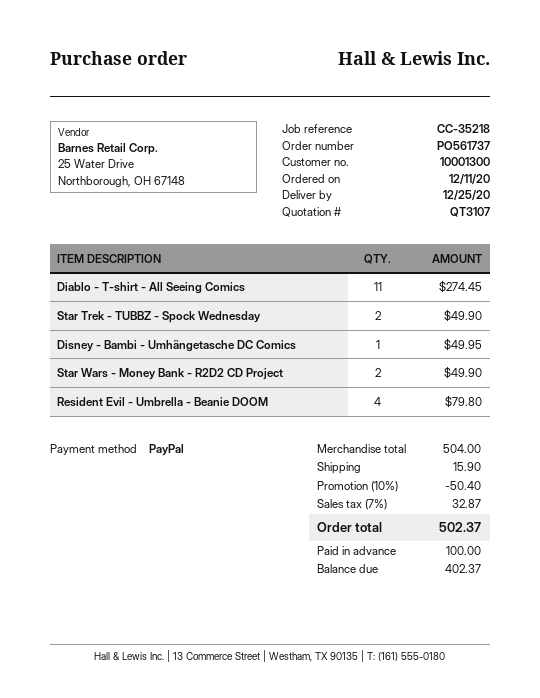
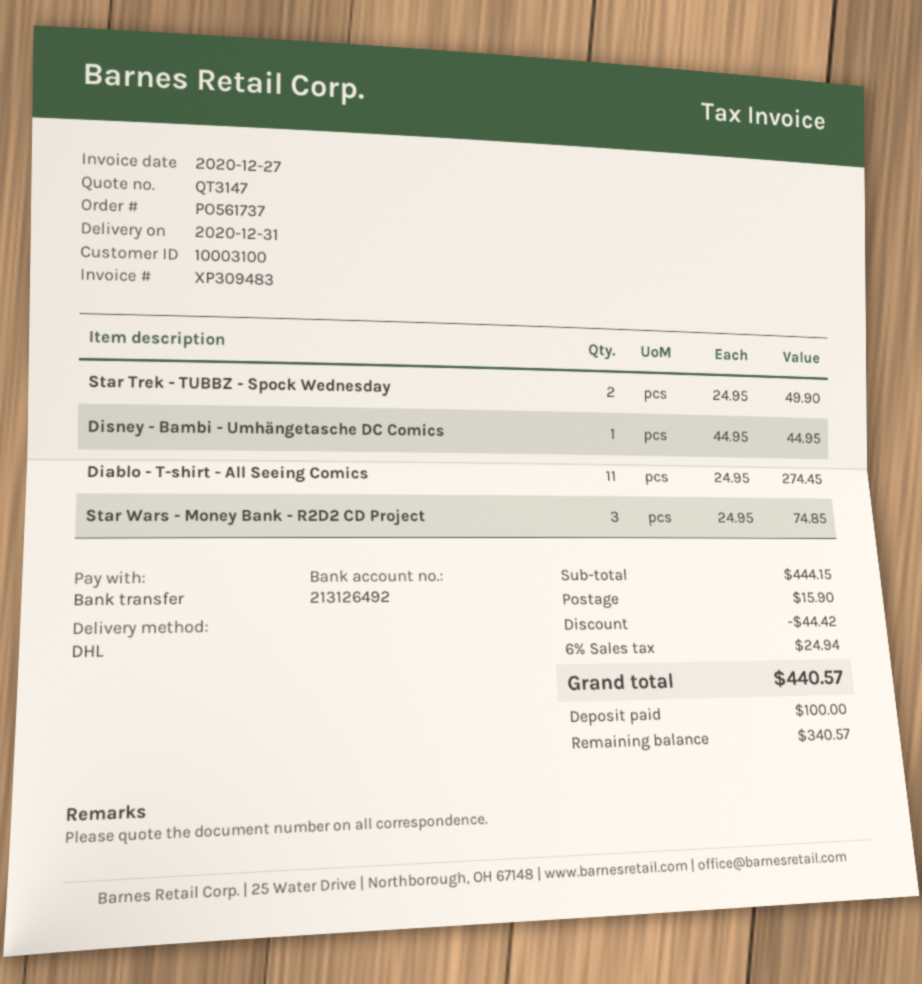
quote number: QT3107 -> QT3147
delivery date: 2020-12-25 -> 2020-12-31
customer number: 10001300 -> 10003100
payment method: PayPal -> bank transfer
Disney - Bambi - Umhängetasche DC Comics: 1 for 49.95 -> 1 for 44.95
Star Wars - Money Bank - R2D2 CD Project: 2 for 49.90 -> 3 for 74.85
Resident Evil - Umbrella - Beanie DOOM: 4 for 79.80 -> none
subtotal: 504.00 -> 444.15
discount: 50.40 -> 44.42
tax: 7% = 32.87 -> 6% = 24.94
total: 502.37 -> 440.57
balance: 402.37 -> 340.57

